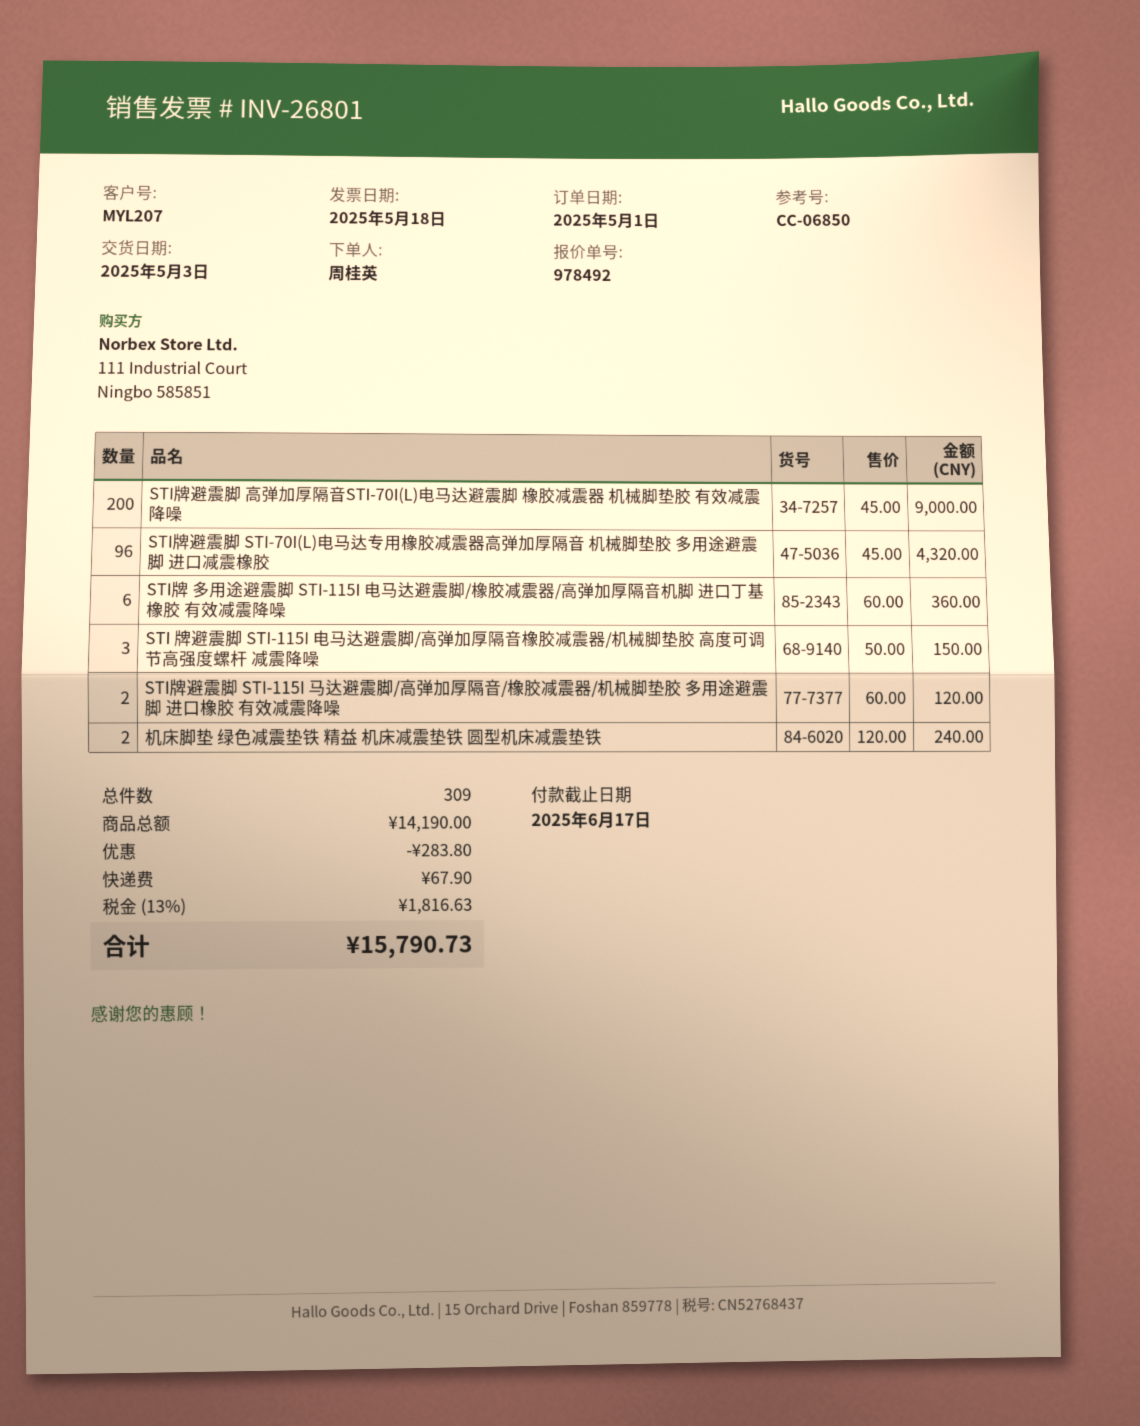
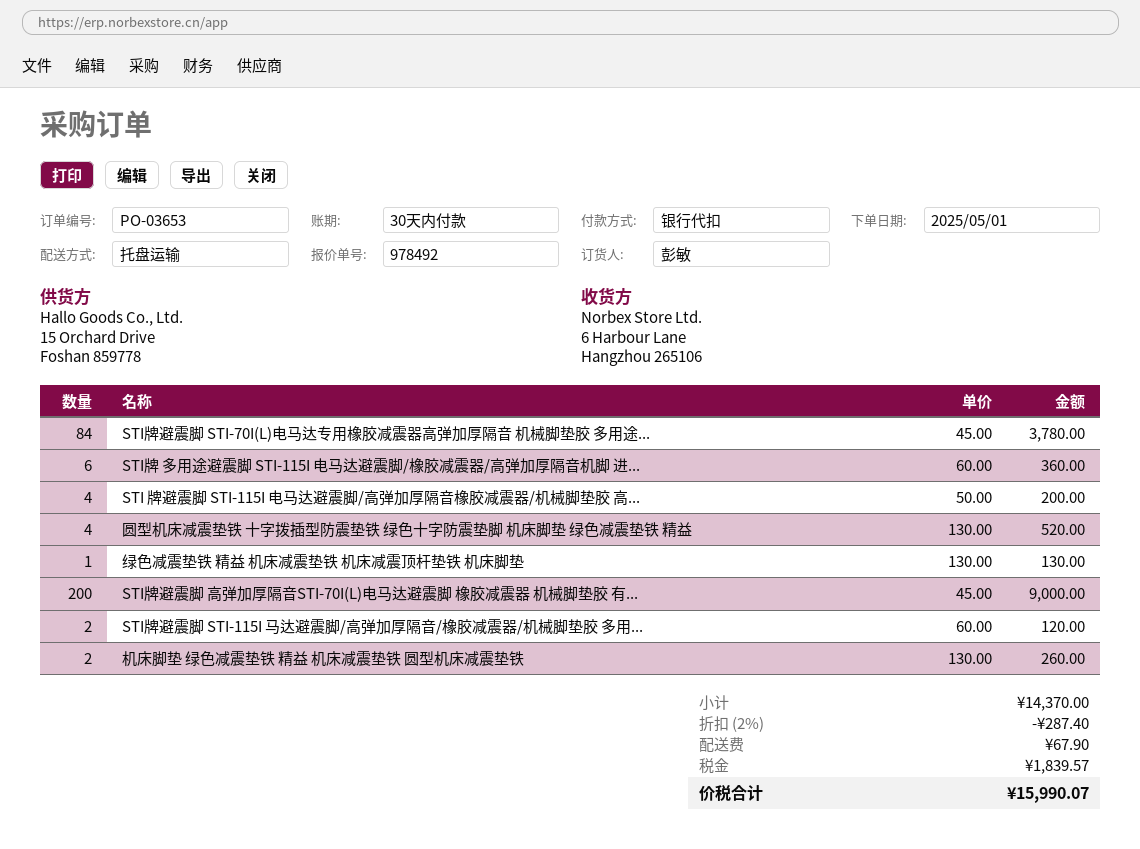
ordered by: 周桂英 -> 彭敏
STI牌避震脚 STI-70I(L)电马达专用橡胶减震器高弹加厚隔音 机械脚垫胶 多用途避震脚 进口减震橡胶: 96 x 45.00 = 4320.00 -> 84 x 45.00 = 3780.00
STI 牌避震脚 STI-115I 电马达避震脚/高弹加厚隔音橡胶减震器/机械脚垫胶 高度可调节高强度螺杆 减震降噪: 3 x 50.00 = 150.00 -> 4 x 50.00 = 200.00
机床脚垫 绿色减震垫铁 精益 机床减震垫铁 圆型机床减震垫铁: 2 x 120.00 = 240.00 -> 2 x 130.00 = 260.00
圆型机床减震垫铁 十字拨插型防震垫铁 绿色十字防震垫脚 机床脚垫 绿色减震垫铁 精益: none -> 4 x 130.00 = 520.00
绿色减震垫铁 精益 机床减震垫铁 机床减震顶杆垫铁 机床脚垫: none -> 1 x 130.00 = 130.00
subtotal: 14190.00 -> 14370.00
discount: 283.80 -> 287.40
tax: 1816.63 -> 1839.57
total: 15790.73 -> 15990.07

